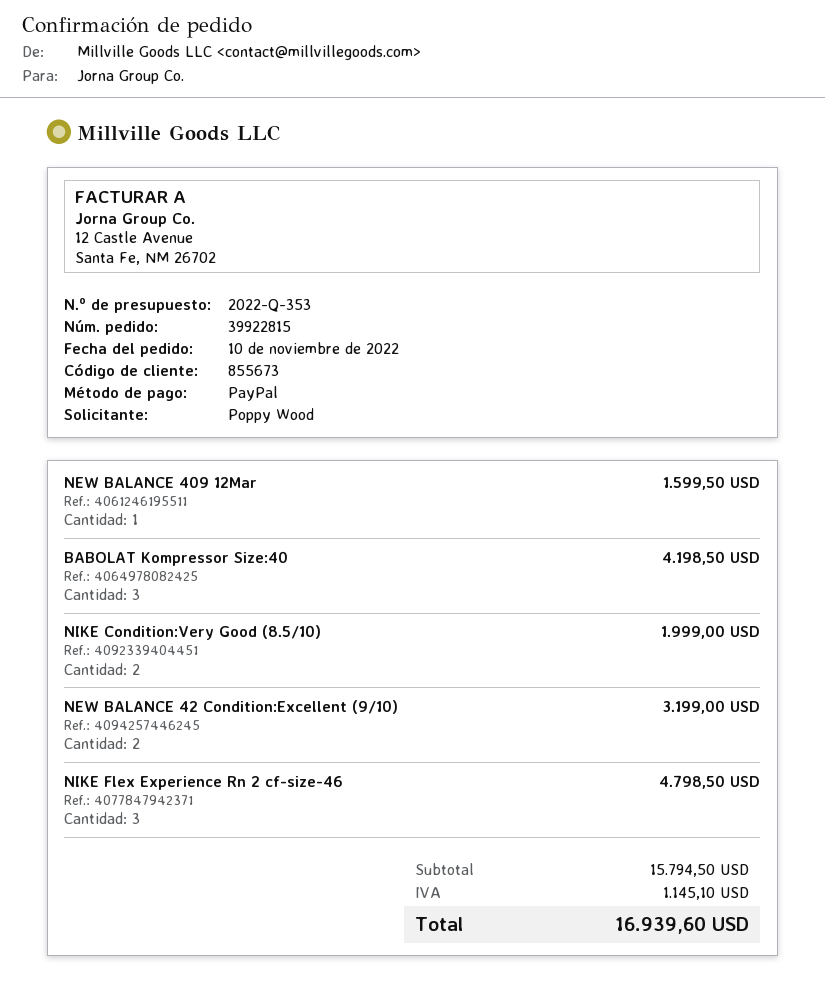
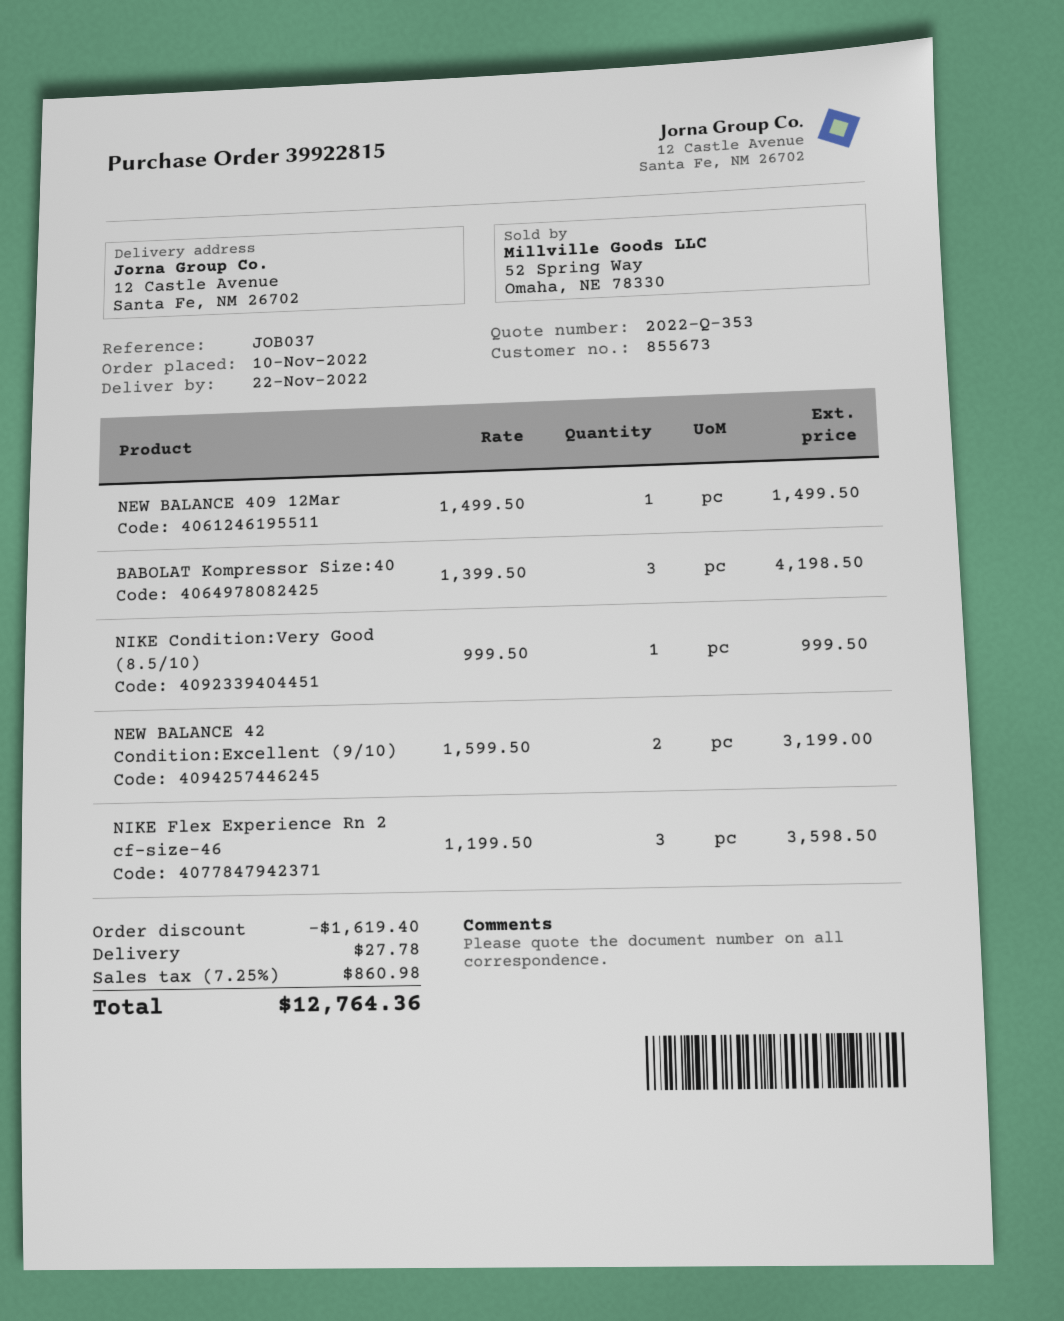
NEW BALANCE 409 12Mar: 1 for 1599.50 -> 1 for 1499.50
NIKE Condition:Very Good (8.5/10): 2 for 1999.00 -> 1 for 999.50
NIKE Flex Experience Rn 2 cf-size-46: 3 for 4798.50 -> 3 for 3598.50
discount: none -> 1619.40
shipping: none -> 27.78
tax: 1145.10 -> 860.98
total: 16939.60 -> 12764.36

